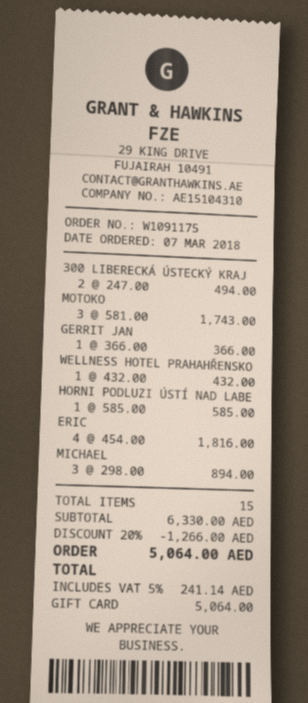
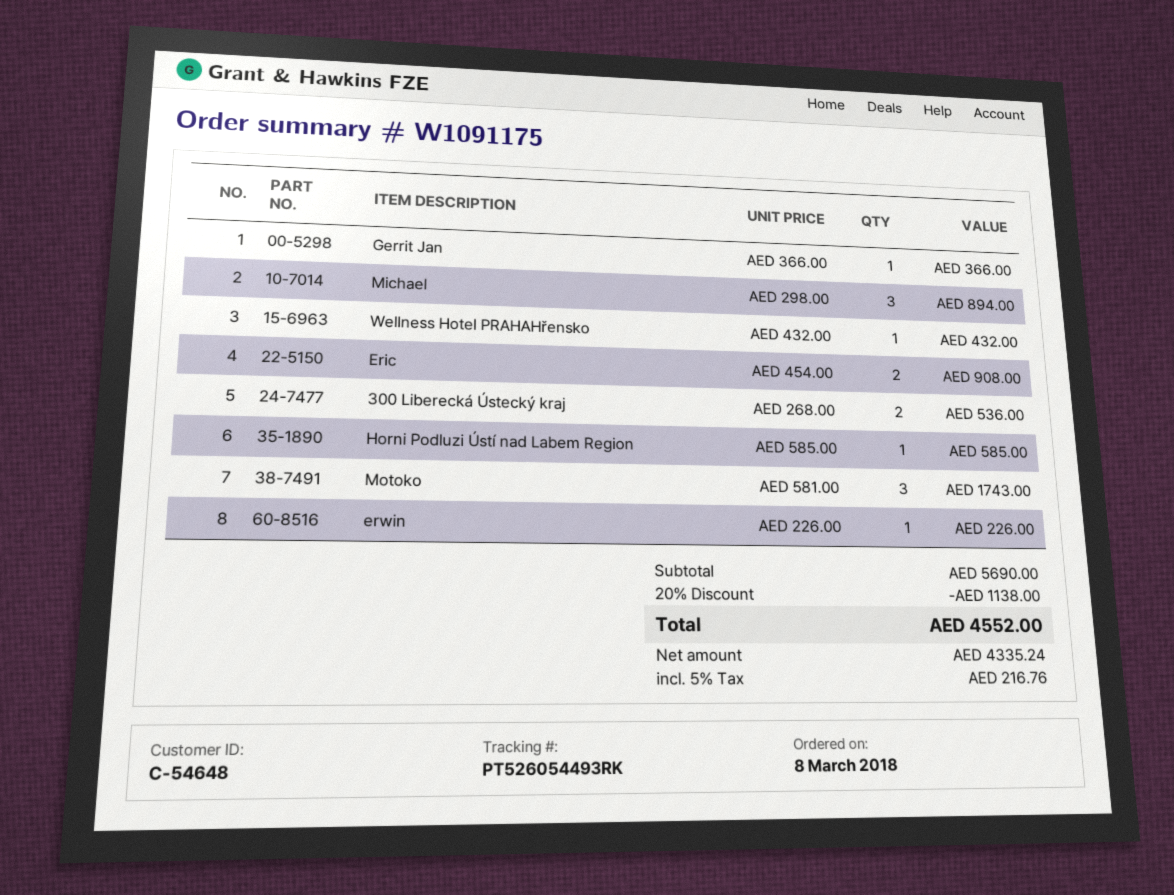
order date: 2018-03-07 -> 2018-03-08
300 LIBERECKÁ ÚSTECKÝ KRAJ: 2 x 247.00 = 494.00 -> 2 x 268.00 = 536.00
ERIC: 4 x 454.00 = 1816.00 -> 2 x 454.00 = 908.00
erwin: none -> 1 x 226.00 = 226.00
subtotal: 6330.00 -> 5690.00
discount: 20% = 1266.00 -> 20% = 1138.00
tax: 5% = 241.14 -> 5% = 216.76
total: 5064.00 -> 4552.00

